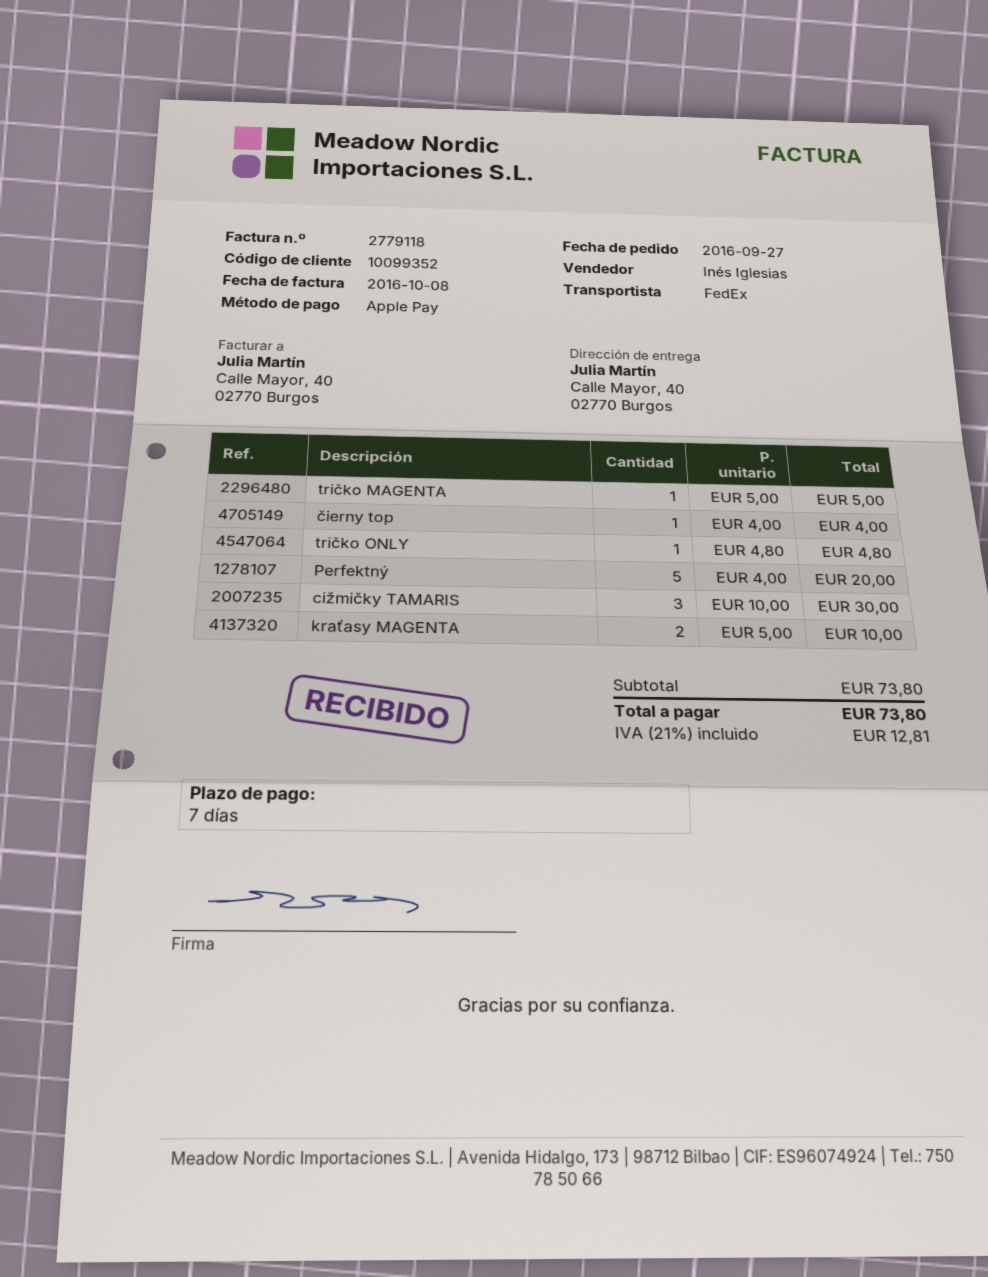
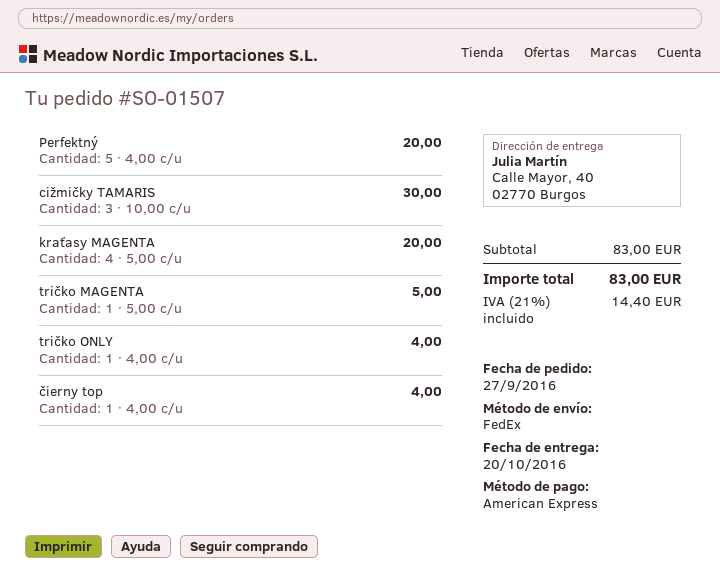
payment method: Apple Pay -> American Express
tričko ONLY: 1 x 4.80 = 4.80 -> 1 x 4.00 = 4.00
kraťasy MAGENTA: 2 x 5.00 = 10.00 -> 4 x 5.00 = 20.00
subtotal: 73.80 -> 83.00
tax: 21% = 12.81 -> 21% = 14.40
total: 73.80 -> 83.00

